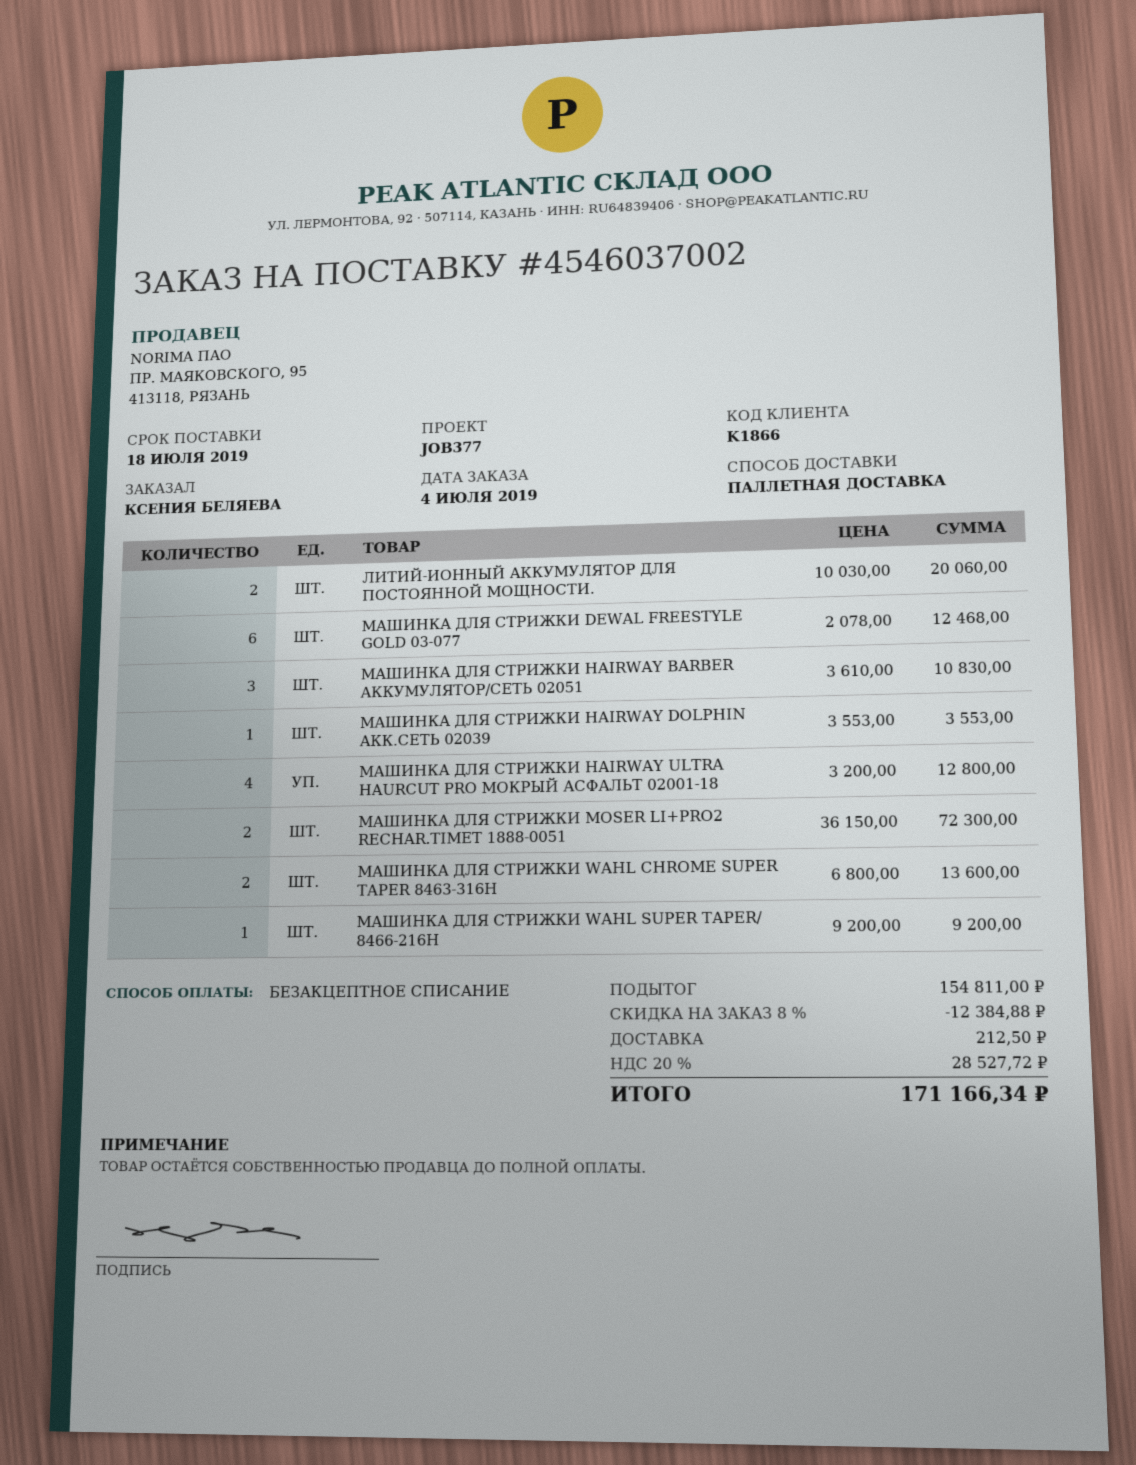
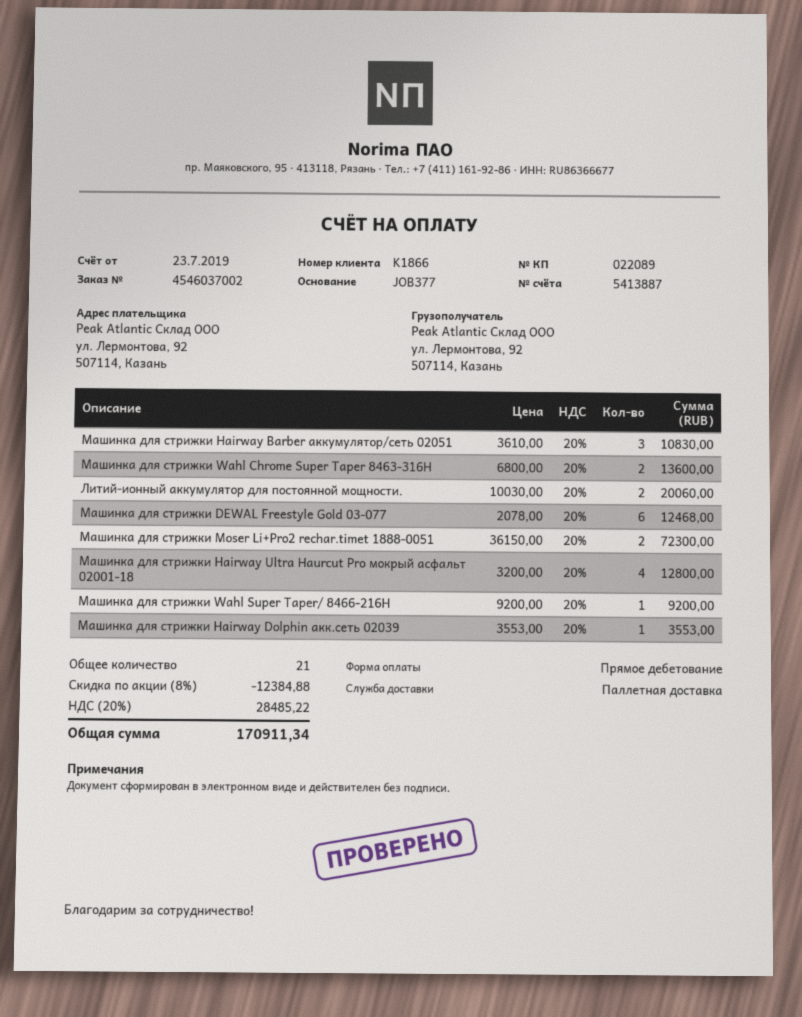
shipping: 212.50 -> none
tax: 20% = 28527.72 -> 20% = 28485.22
total: 171166.34 -> 170911.34

